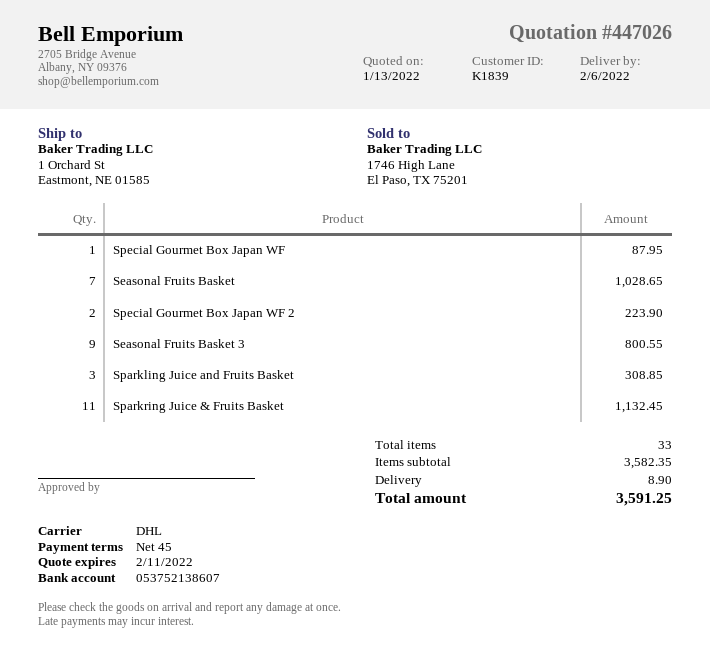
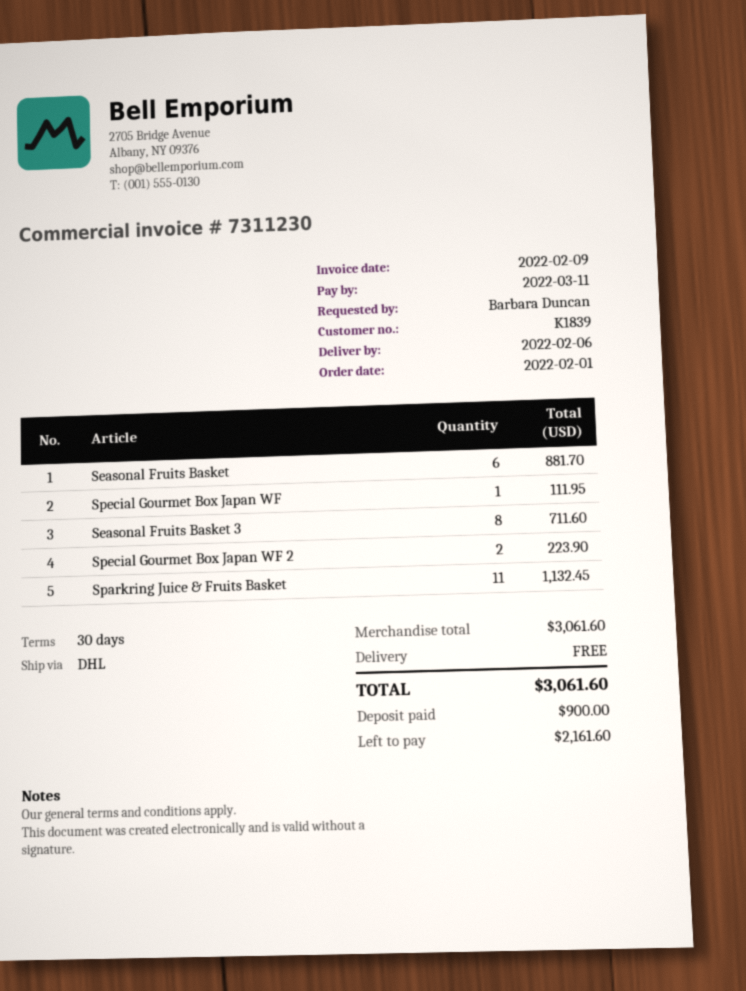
payment terms: 45 days -> 30 days
Special Gourmet Box Japan WF: 1 for 87.95 -> 1 for 111.95
Seasonal Fruits Basket: 7 for 1028.65 -> 6 for 881.70
Seasonal Fruits Basket 3: 9 for 800.55 -> 8 for 711.60
Sparkling Juice and Fruits Basket: 3 for 308.85 -> none
subtotal: 3582.35 -> 3061.60
shipping: 8.90 -> 0.00
total: 3591.25 -> 3061.60

